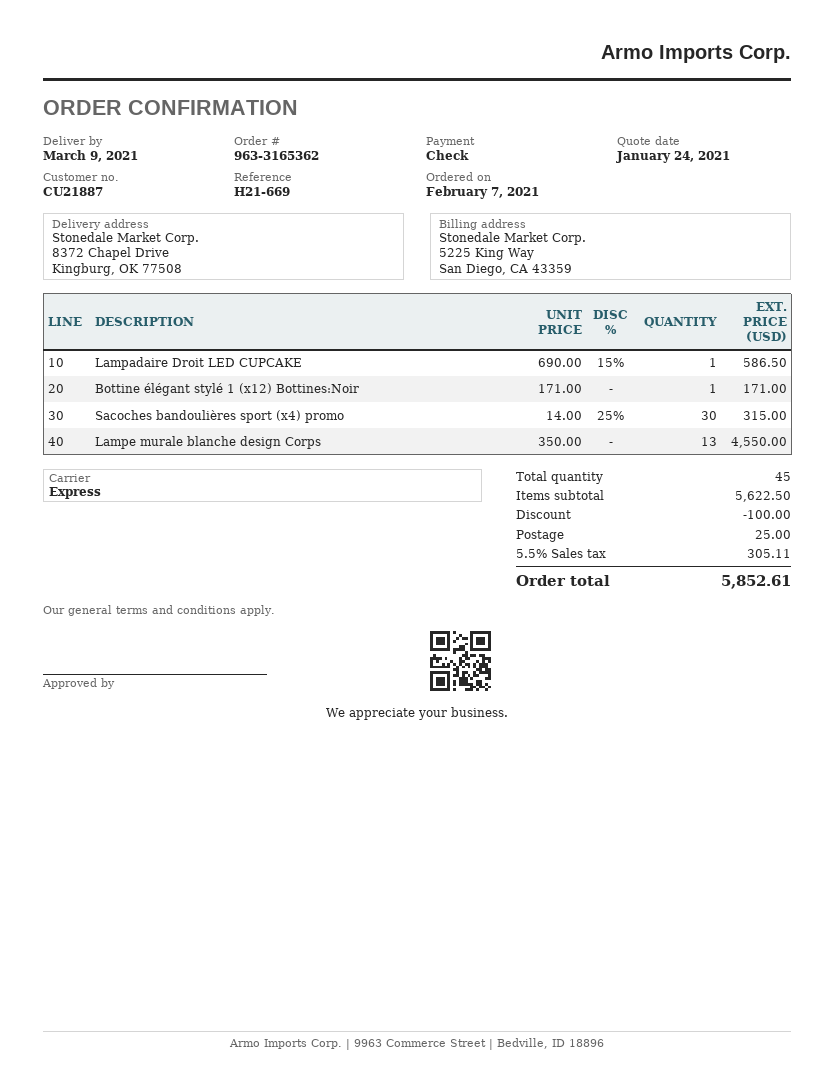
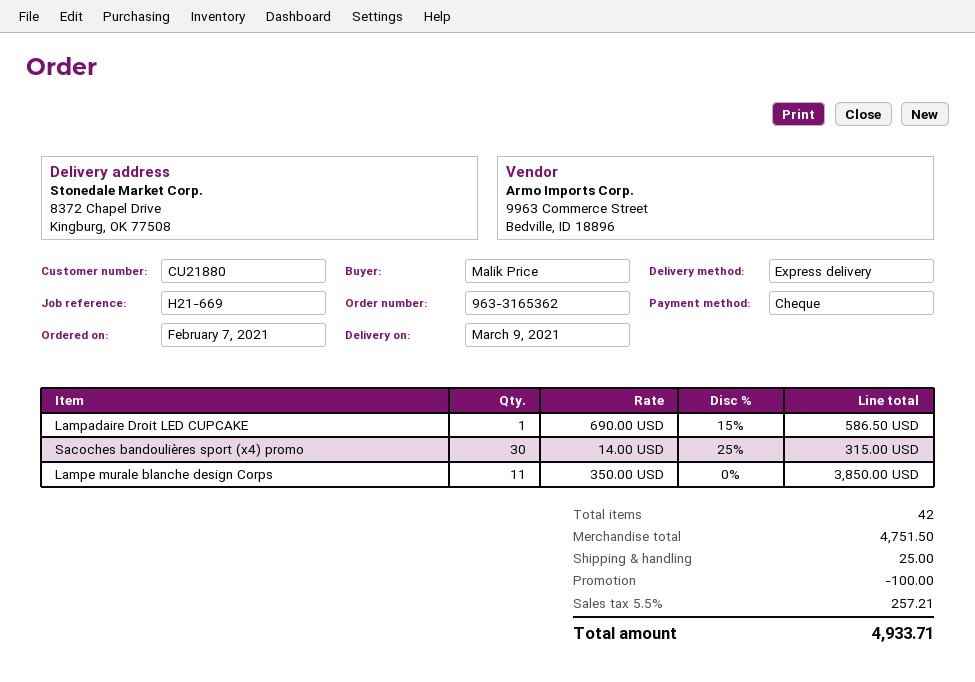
customer number: CU21887 -> CU21880
Bottine élégant stylé 1 (x12) Bottines:Noir: 1 x 171.00 = 171.00 -> none
Lampe murale blanche design Corps: 13 x 350.00 = 4550.00 -> 11 x 350.00 = 3850.00
total quantity: 45 -> 42
subtotal: 5622.50 -> 4751.50
tax: 5.5% = 305.11 -> 5.5% = 257.21
total: 5852.61 -> 4933.71

